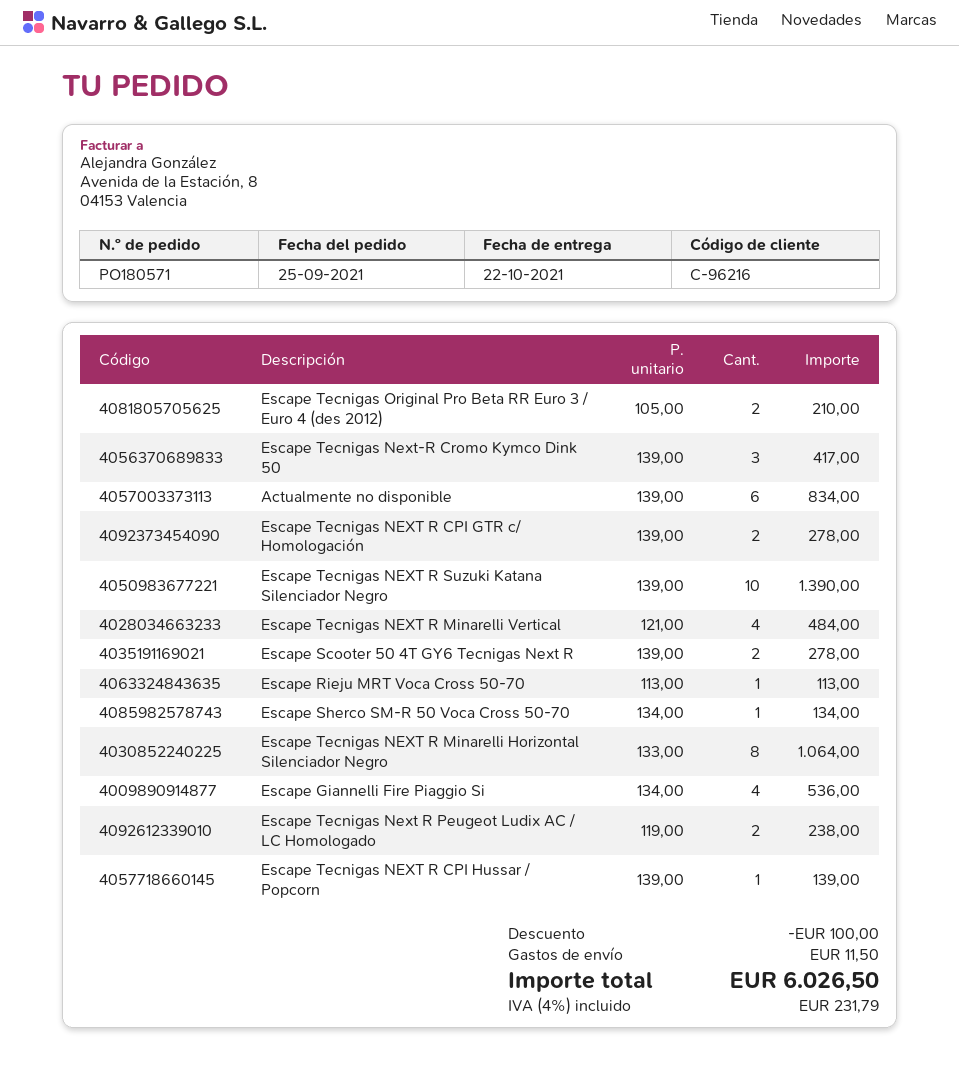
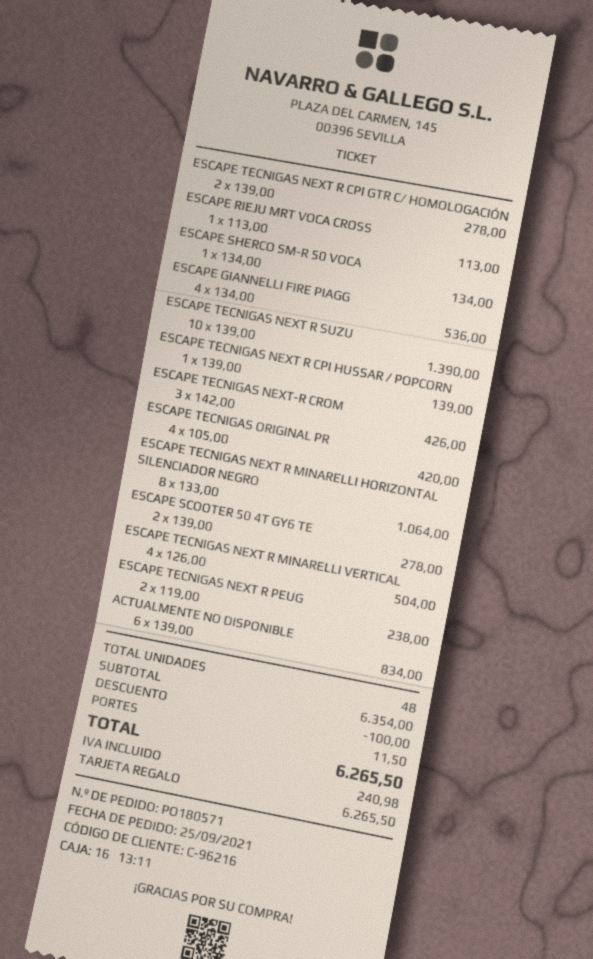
Escape Tecnigas Original Pro Beta RR Euro 3 / Euro 4 (des 2012): 2 x 105.00 = 210.00 -> 4 x 105.00 = 420.00
Escape Tecnigas Next-R Cromo Kymco Dink 50: 3 x 139.00 = 417.00 -> 3 x 142.00 = 426.00
Escape Tecnigas NEXT R Minarelli Vertical: 4 x 121.00 = 484.00 -> 4 x 126.00 = 504.00
tax: 231.79 -> 240.98
total: 6026.50 -> 6265.50

